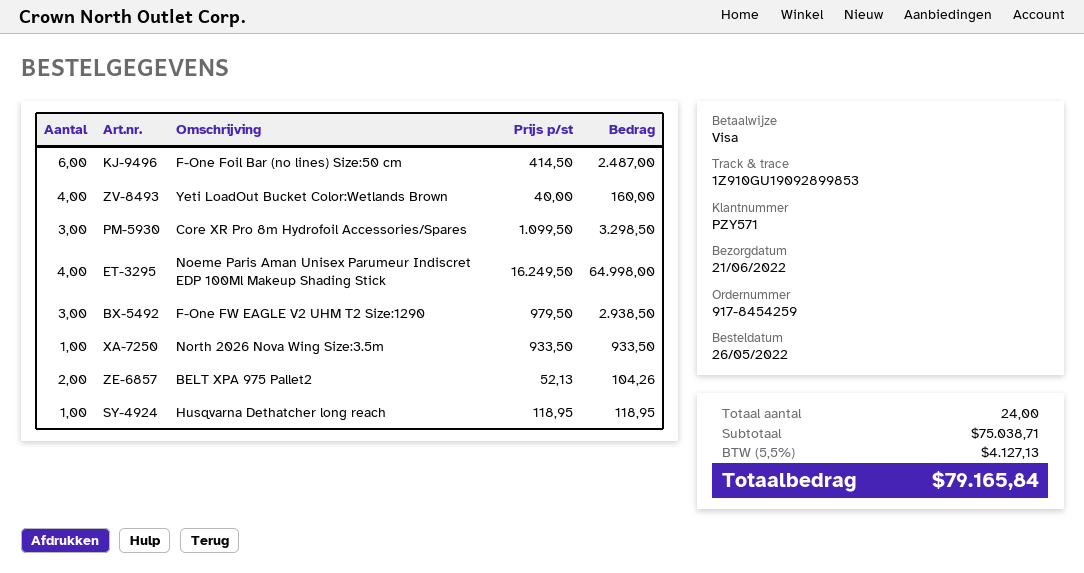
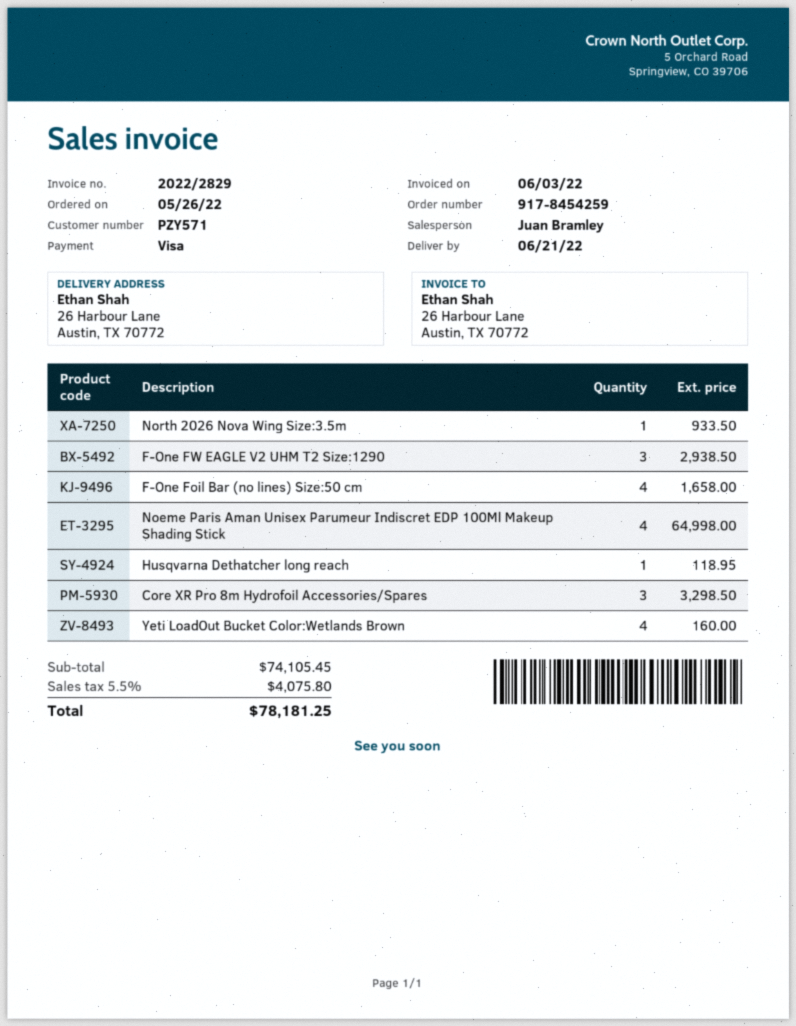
F-One Foil Bar (no lines) Size:50 cm: 6 for 2487.00 -> 4 for 1658.00
BELT XPA 975 Pallet2: 2 for 104.26 -> none
subtotal: 75038.71 -> 74105.45
tax: 5.5% = 4127.13 -> 5.5% = 4075.80
total: 79165.84 -> 78181.25

